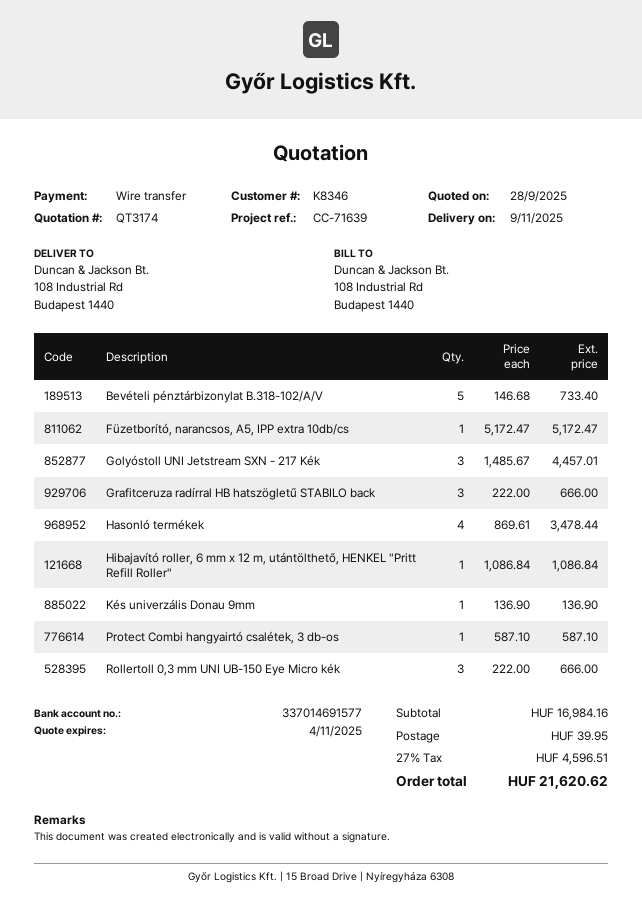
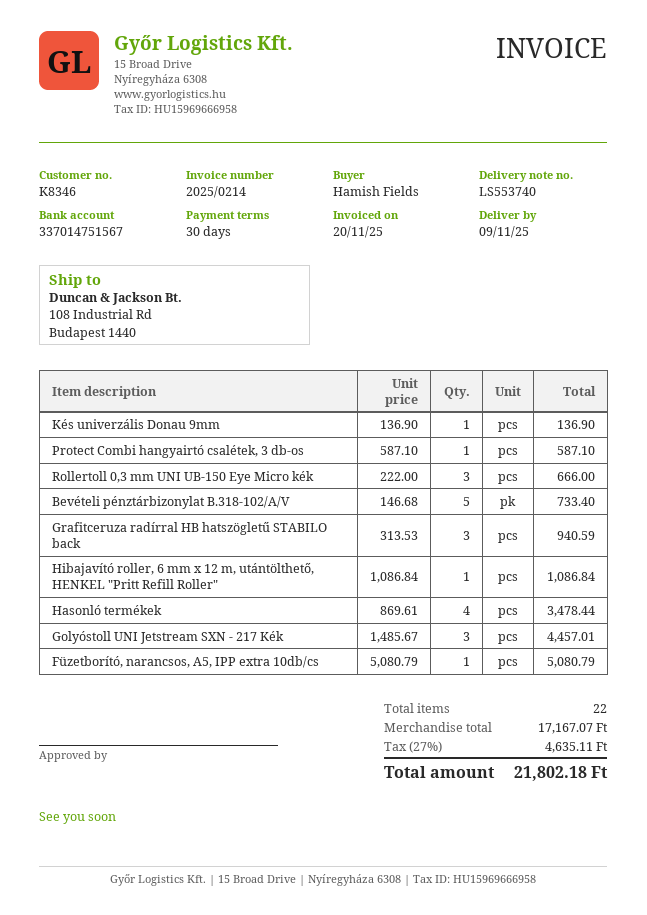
bank account: 337014691577 -> 337014751567
Füzetborító, narancsos, A5, IPP extra 10db/cs: 1 x 5172.47 = 5172.47 -> 1 x 5080.79 = 5080.79
Grafitceruza radírral HB hatszögletű STABILO back: 3 x 222.00 = 666.00 -> 3 x 313.53 = 940.59
subtotal: 16984.16 -> 17167.07
shipping: 39.95 -> none
tax: 27% = 4596.51 -> 27% = 4635.11
total: 21620.62 -> 21802.18

